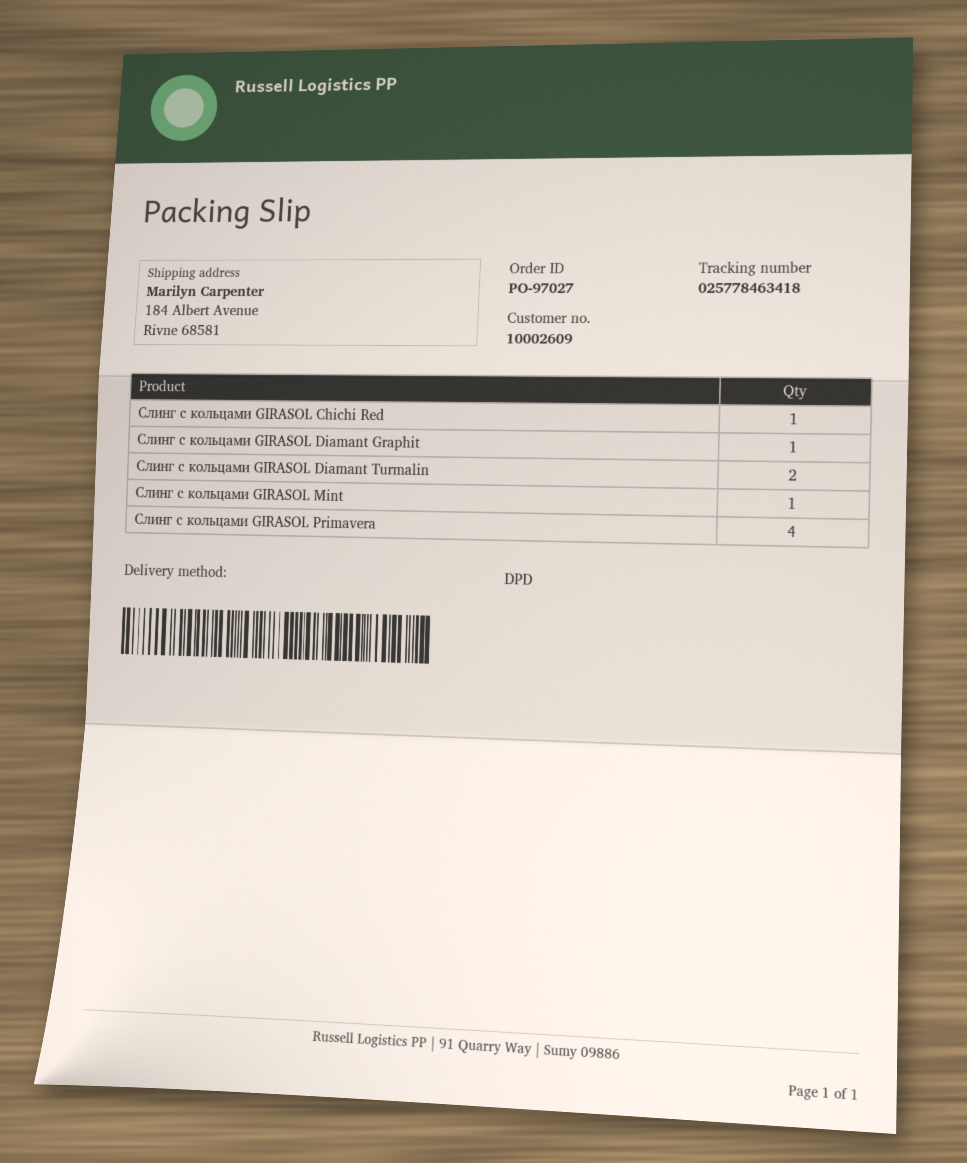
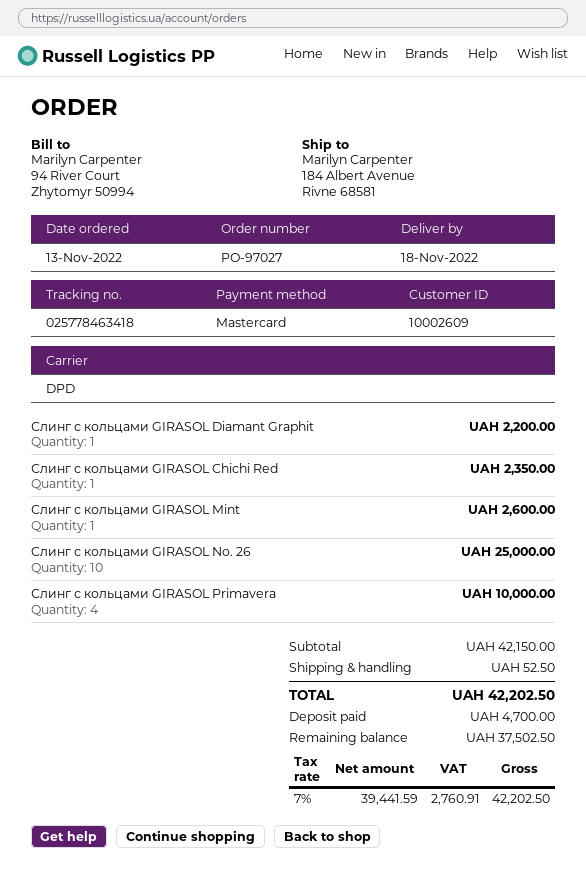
Слинг с кольцами GIRASOL Diamant Turmalin: 2 -> none
Cлинг с кольцами GIRASOL No. 26: none -> 10

